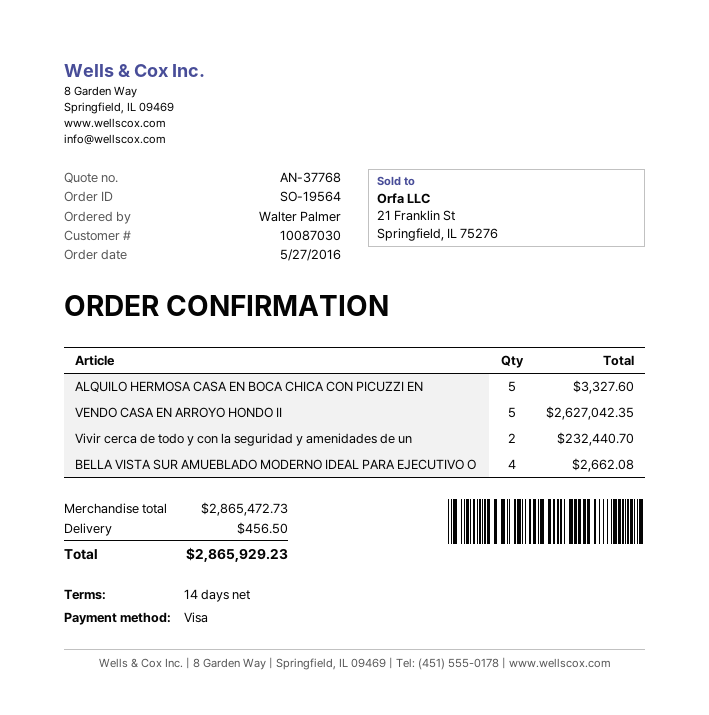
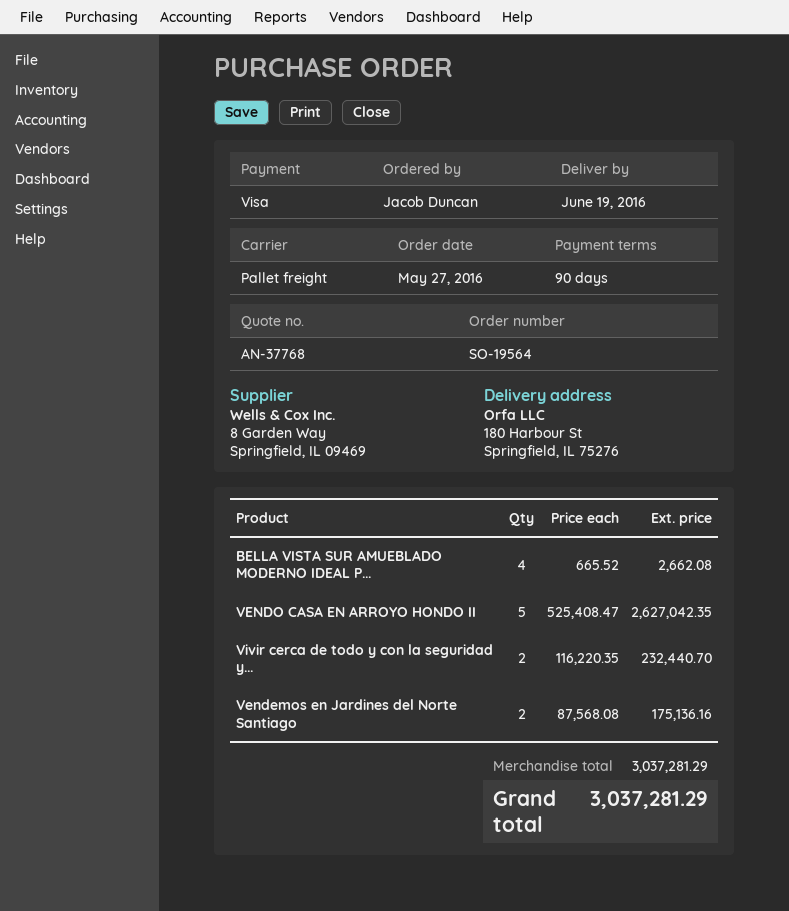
payment terms: 14 days -> 90 days
ordered by: Walter Palmer -> Jacob Duncan
ALQUILO HERMOSA CASA EN BOCA CHICA CON PICUZZI EN: 5 for 3327.60 -> none
Vendemos en Jardines del Norte Santiago: none -> 2 for 175136.16
subtotal: 2865472.73 -> 3037281.29
shipping: 456.50 -> none
total: 2865929.23 -> 3037281.29

